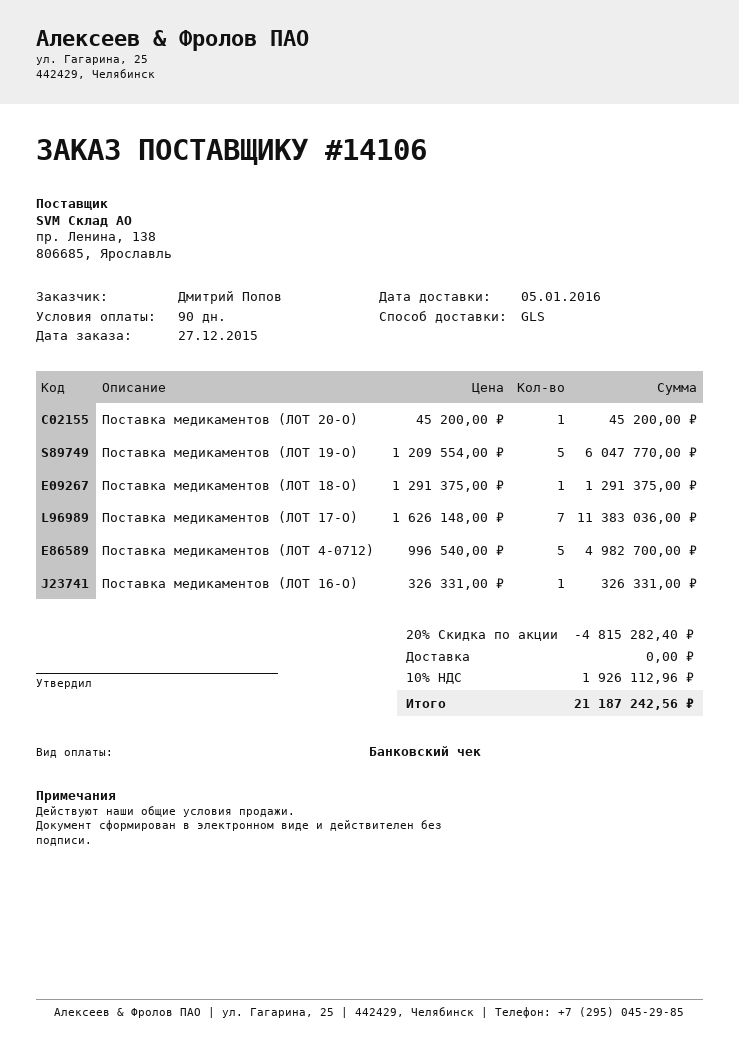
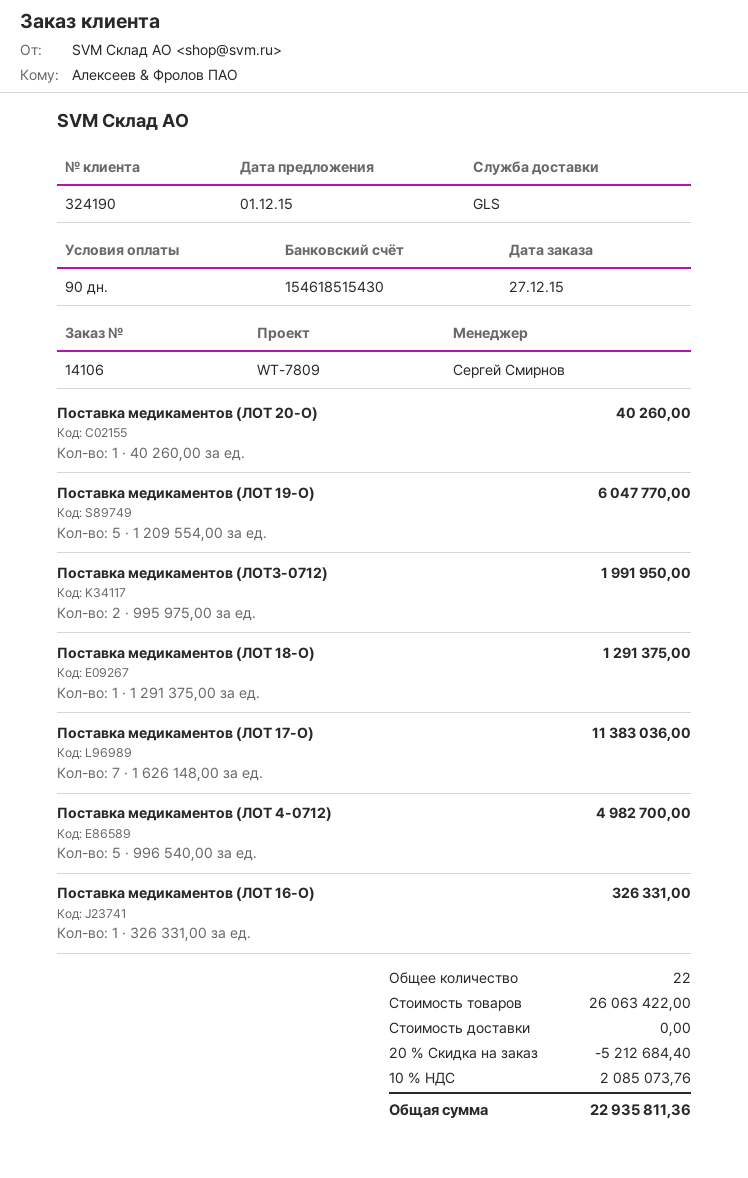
Поставка медикаментов (ЛОТ 20-О): 1 x 45200.00 = 45200.00 -> 1 x 40260.00 = 40260.00
Поставка медикаментов (ЛОТ3-0712): none -> 2 x 995975.00 = 1991950.00
discount: 20% = 4815282.40 -> 20% = 5212684.40
tax: 10% = 1926112.96 -> 10% = 2085073.76
total: 21187242.56 -> 22935811.36

